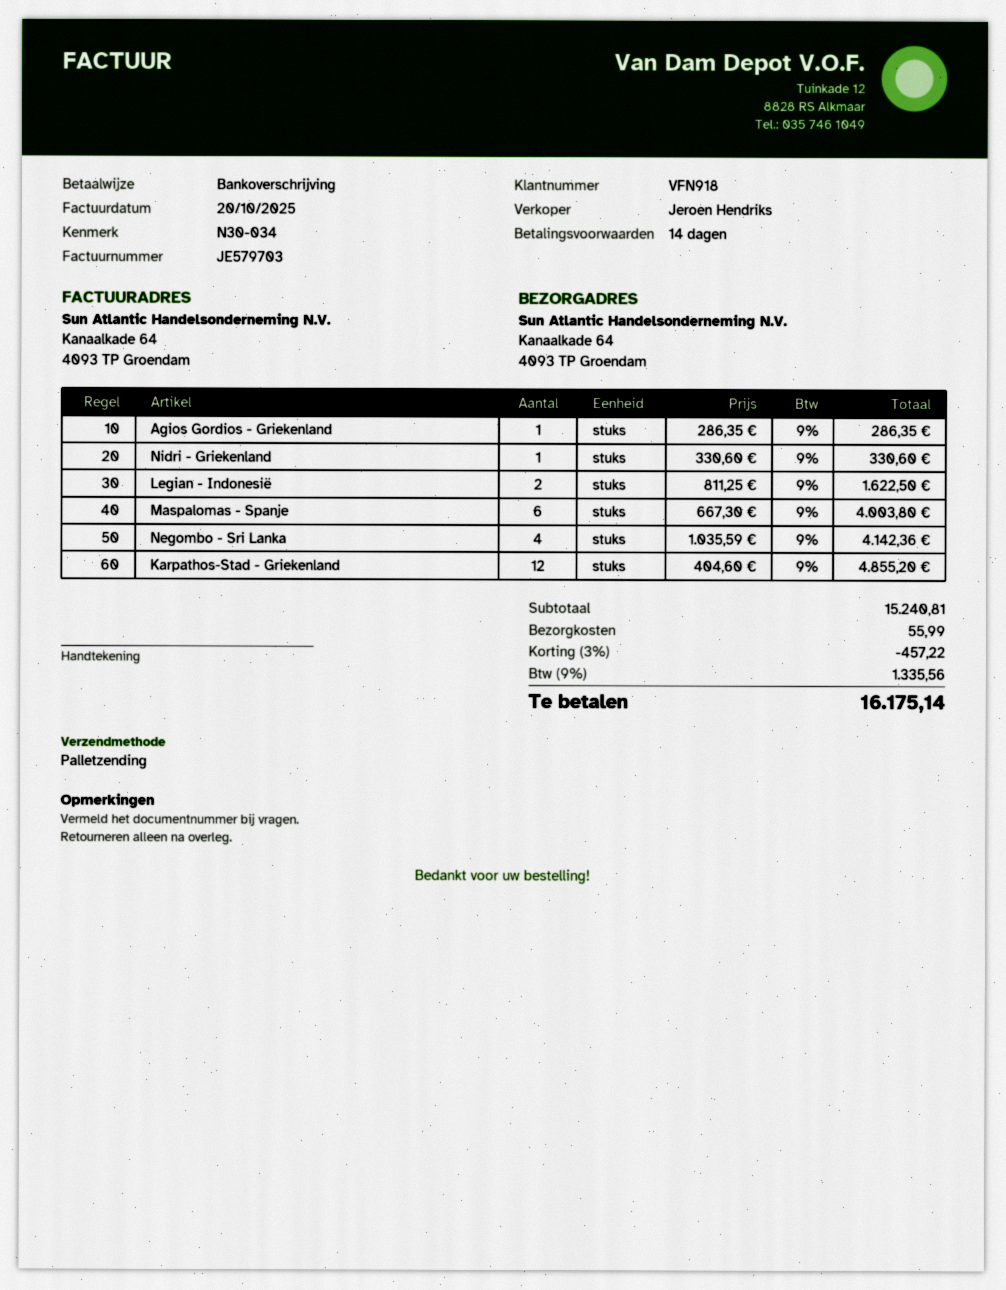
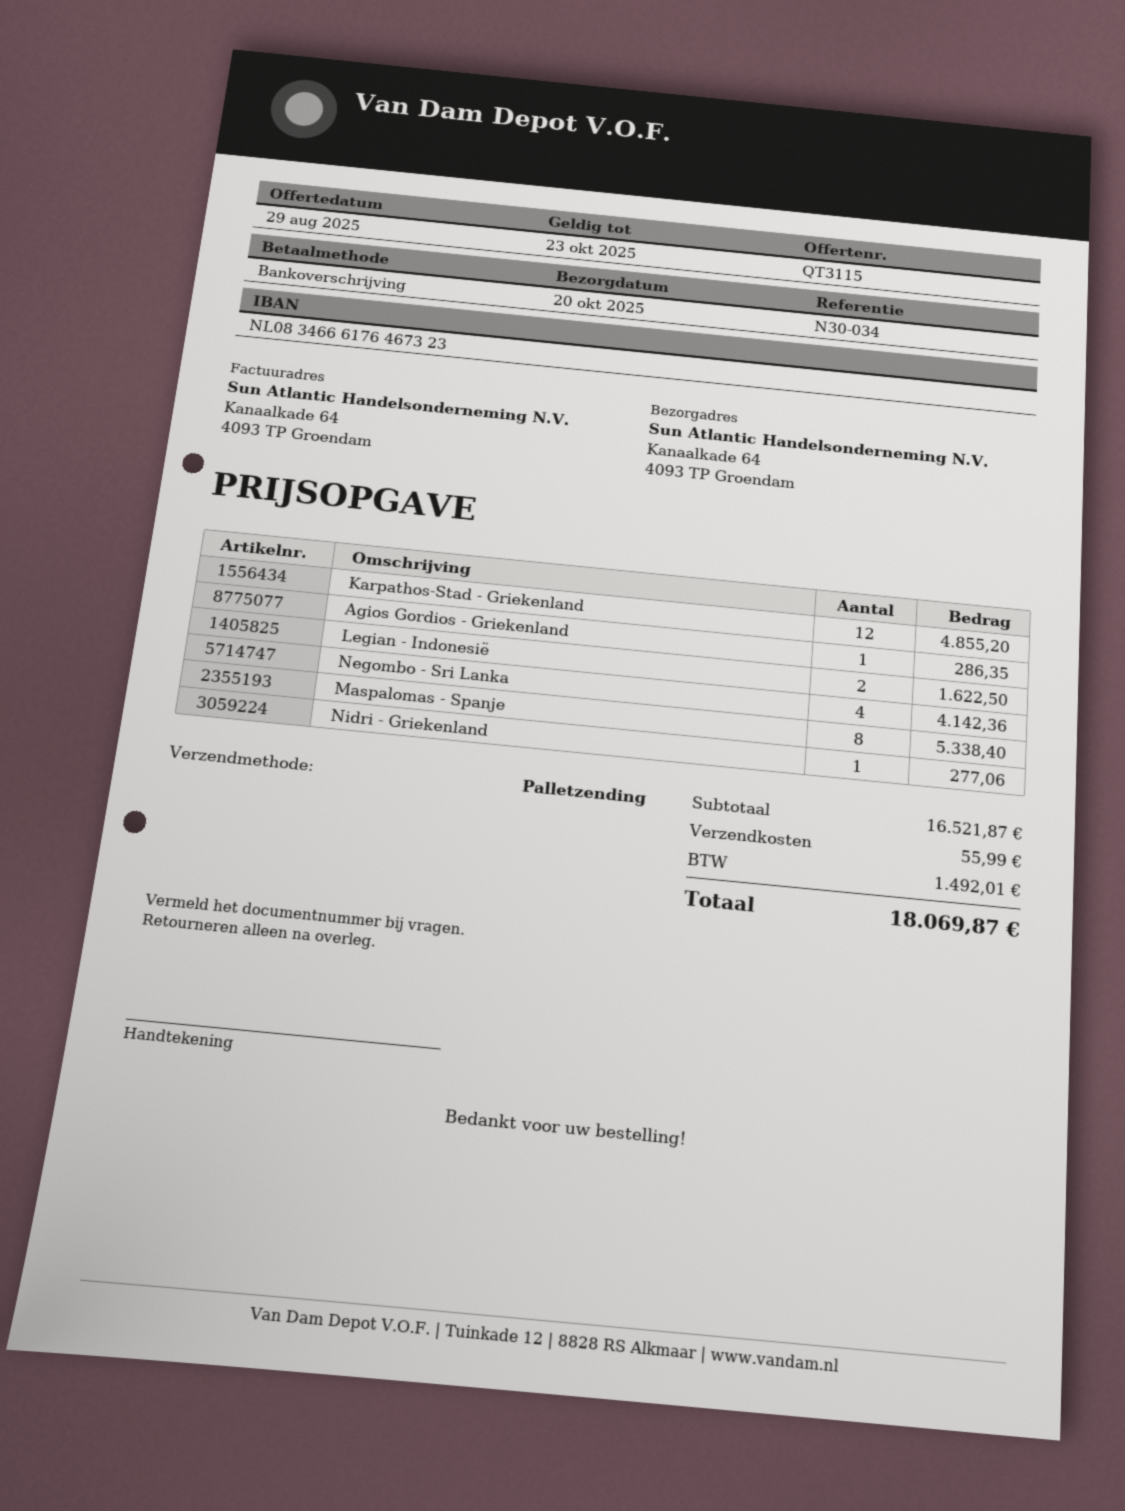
Nidri - Griekenland: 1 for 330.60 -> 1 for 277.06
Maspalomas - Spanje: 6 for 4003.80 -> 8 for 5338.40
subtotal: 15240.81 -> 16521.87
discount: 3% = 457.22 -> none
tax: 1335.56 -> 1492.01
total: 16175.14 -> 18069.87

